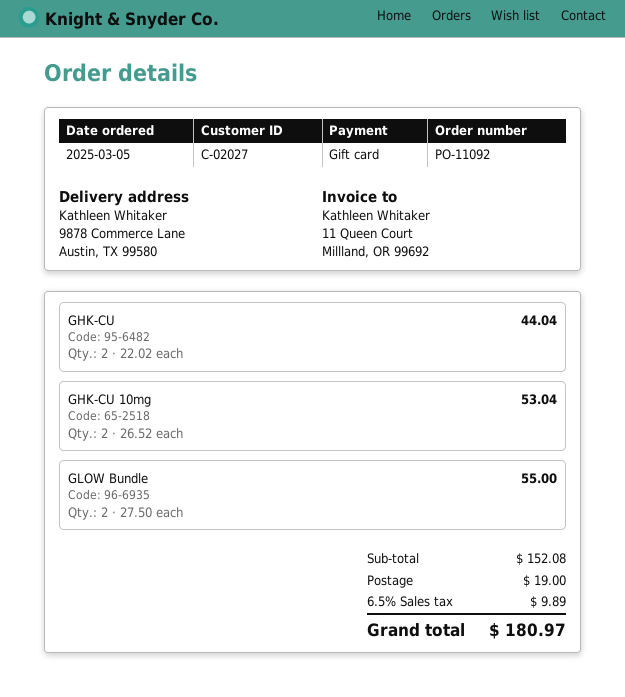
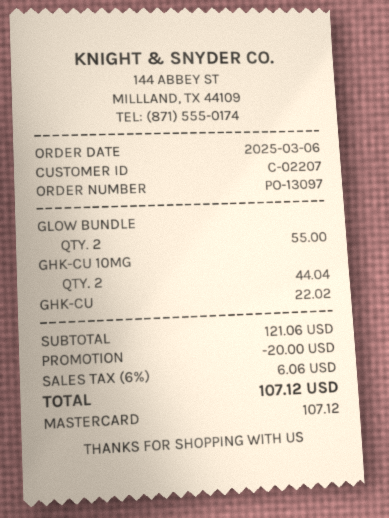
order number: PO-11092 -> PO-13097
order date: 2025-03-05 -> 2025-03-06
customer number: C-02027 -> C-02207
payment method: gift card -> Mastercard
GHK-CU: 2 for 44.04 -> 1 for 22.02
GHK-CU 10mg: 2 for 53.04 -> 2 for 44.04
subtotal: 152.08 -> 121.06
discount: none -> 20.00
shipping: 19.00 -> none
tax: 6.5% = 9.89 -> 6% = 6.06
total: 180.97 -> 107.12

